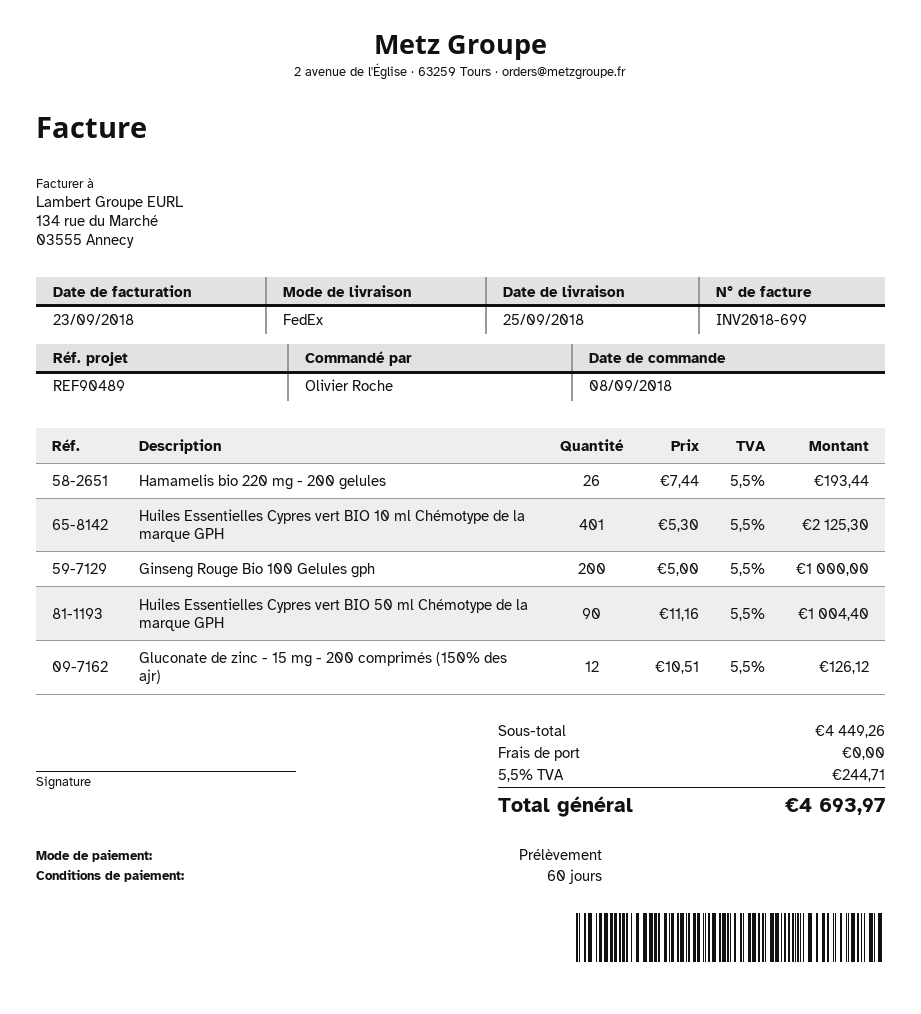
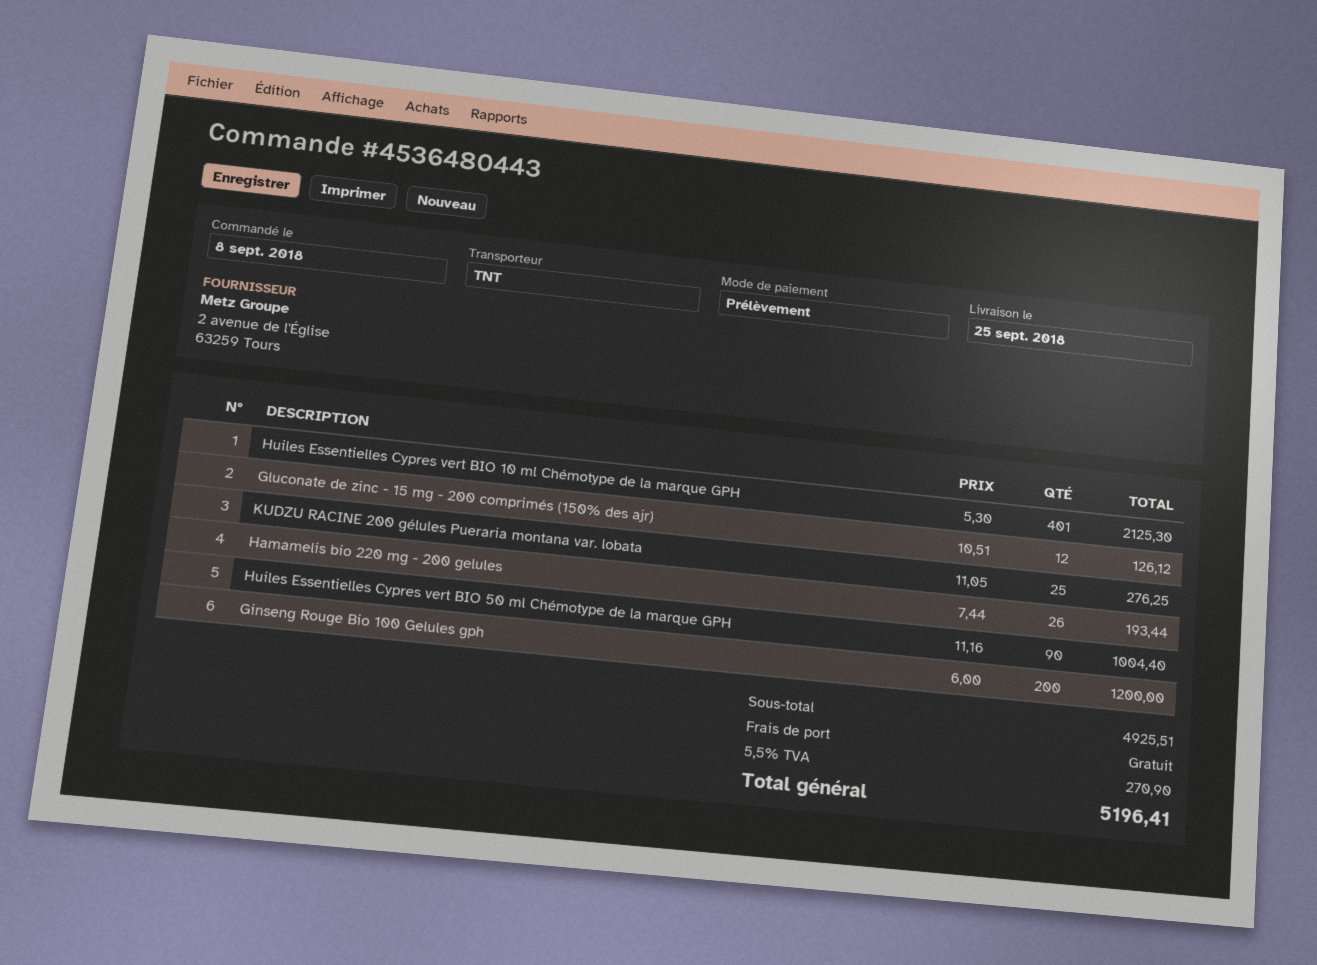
shipping method: FedEx -> TNT
Ginseng Rouge Bio 100 Gelules gph: 200 x 5.00 = 1000.00 -> 200 x 6.00 = 1200.00
KUDZU RACINE 200 gélules Pueraria montana var. lobata: none -> 25 x 11.05 = 276.25
subtotal: 4449.26 -> 4925.51
tax: 5.5% = 244.71 -> 5.5% = 270.90
total: 4693.97 -> 5196.41

